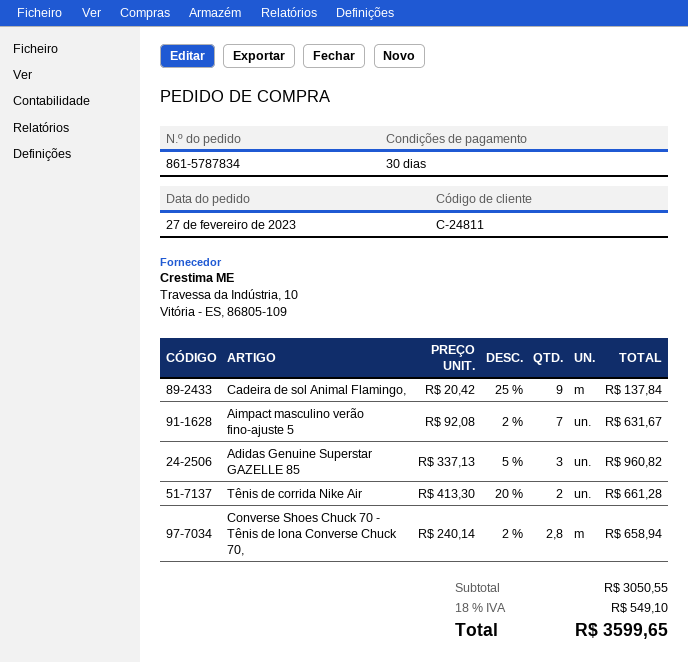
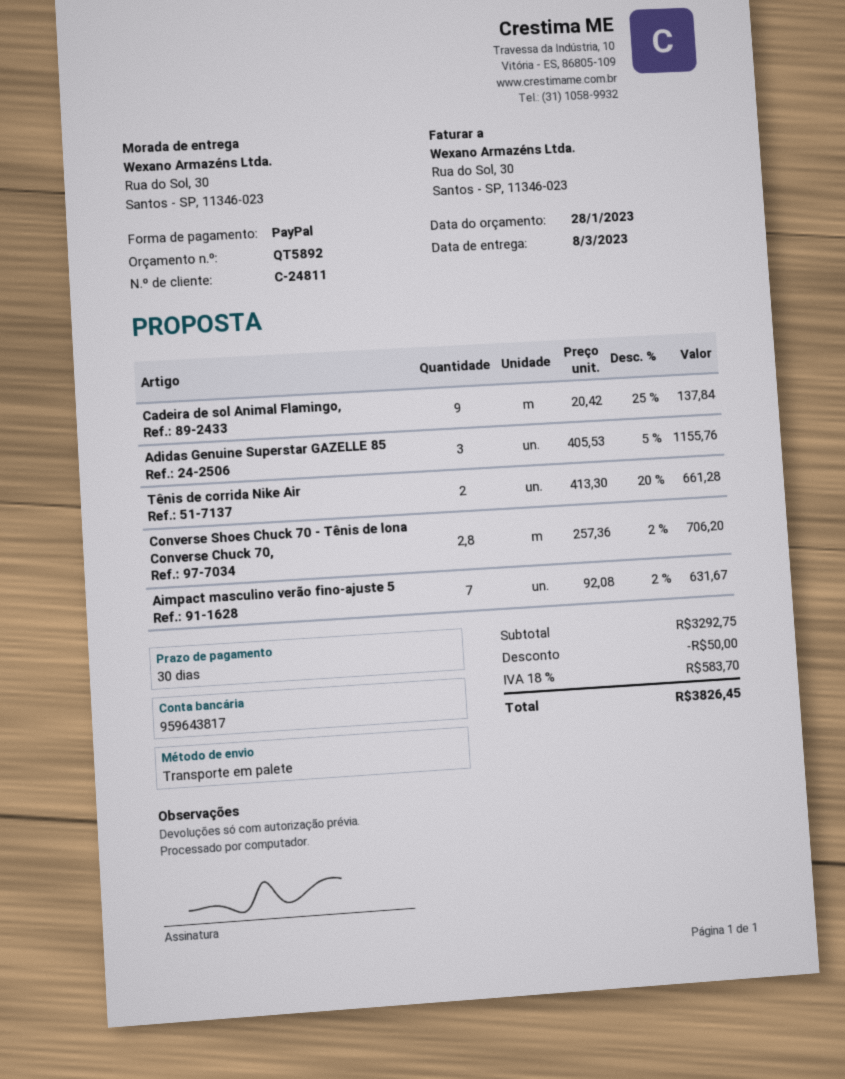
Adidas Genuine Superstar GAZELLE 85: 3 x 337.13 - 5% = 960.82 -> 3 x 405.53 - 5% = 1155.76
Converse Shoes Chuck 70 - Tênis de lona Converse Chuck 70,: 2.8 x 240.14 - 2% = 658.94 -> 2.8 x 257.36 - 2% = 706.20
subtotal: 3050.55 -> 3292.75
discount: none -> 50.00
tax: 18% = 549.10 -> 18% = 583.70
total: 3599.65 -> 3826.45

